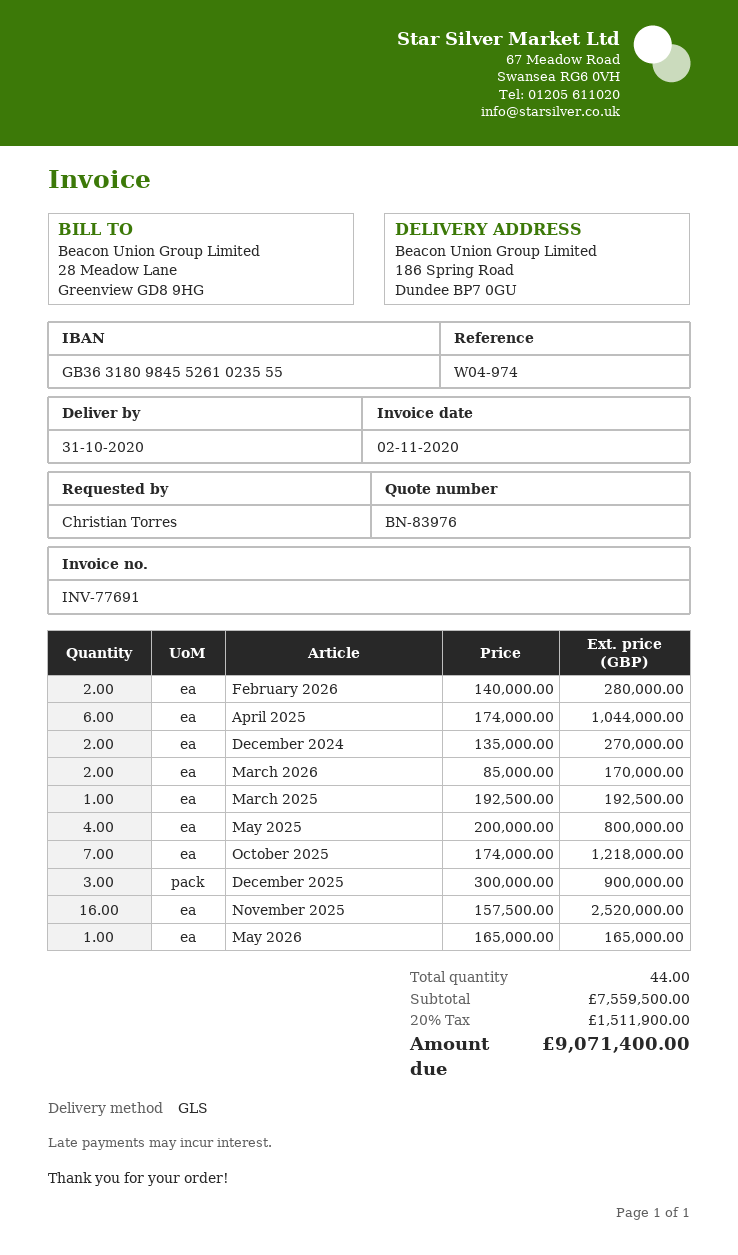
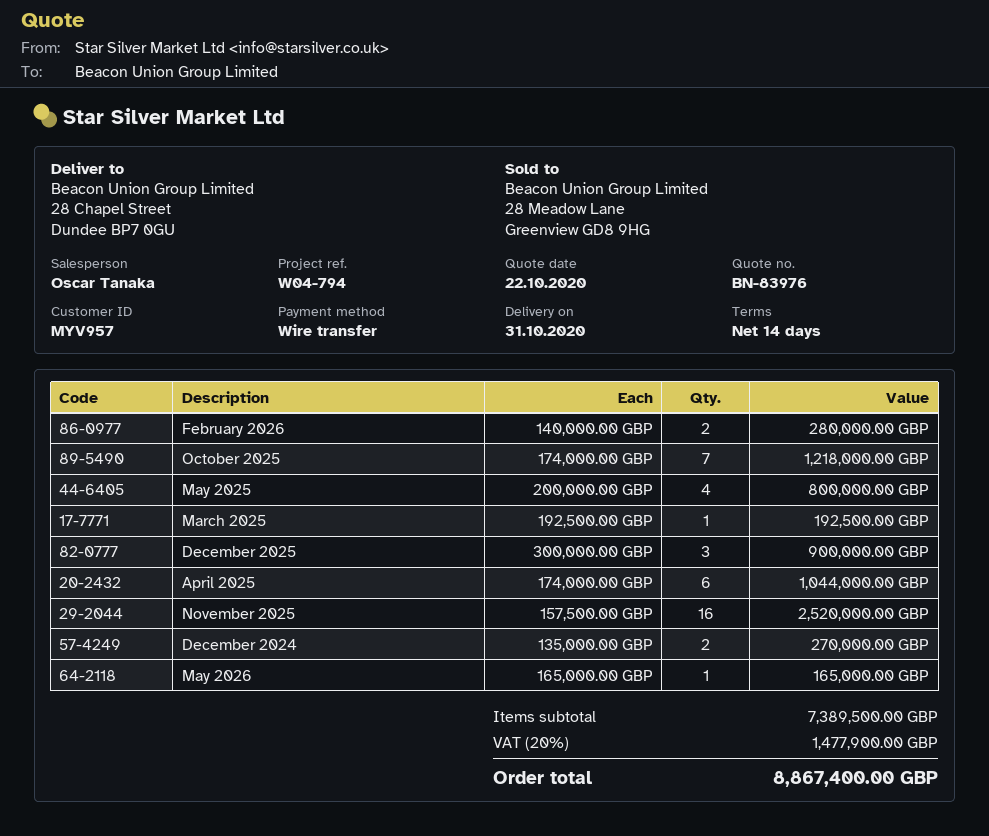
reference: W04-974 -> W04-794
ship to: 186 Spring Road, Dundee BP7 0GU -> 28 Chapel Street, Dundee BP7 0GU
March 2026: 2 x 85000.00 = 170000.00 -> none
subtotal: 7559500.00 -> 7389500.00
tax: 20% = 1511900.00 -> 20% = 1477900.00
total: 9071400.00 -> 8867400.00

